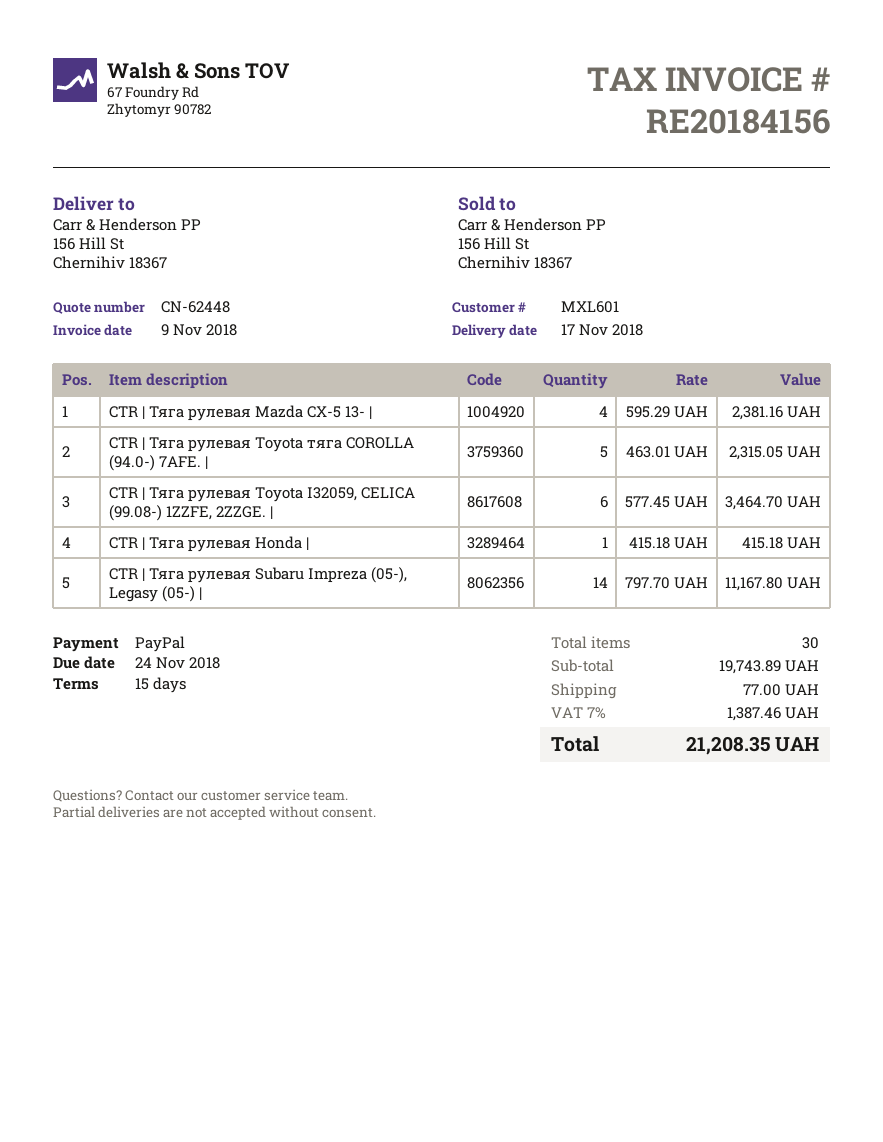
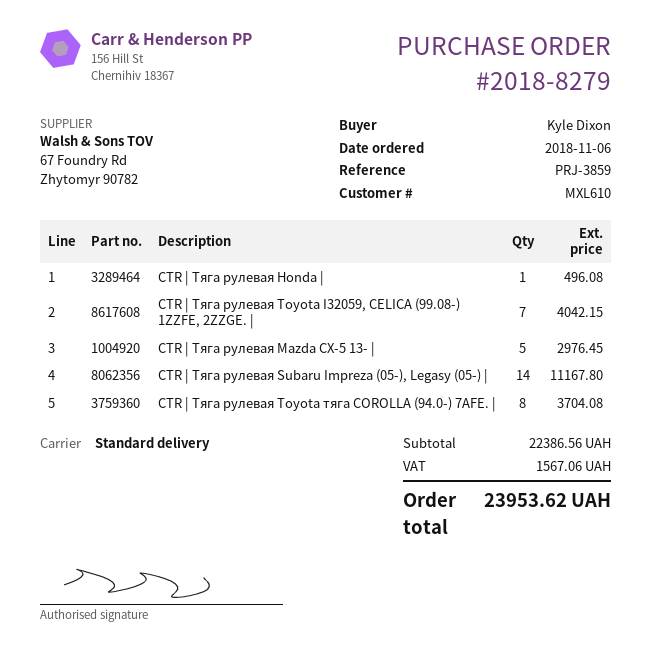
customer number: MXL601 -> MXL610
CTR | Тяга рулевая Mazda CX-5 13- |: 4 for 2381.16 -> 5 for 2976.45
CTR | Тяга рулевая Toyota тяга COROLLA (94.0-) 7AFE. |: 5 for 2315.05 -> 8 for 3704.08
CTR | Тяга рулевая Toyota I32059, CELICA (99.08-) 1ZZFE, 2ZZGE. |: 6 for 3464.70 -> 7 for 4042.15
CTR | Тяга рулевая Honda |: 1 for 415.18 -> 1 for 496.08
subtotal: 19743.89 -> 22386.56
shipping: 77.00 -> none
tax: 1387.46 -> 1567.06
total: 21208.35 -> 23953.62

